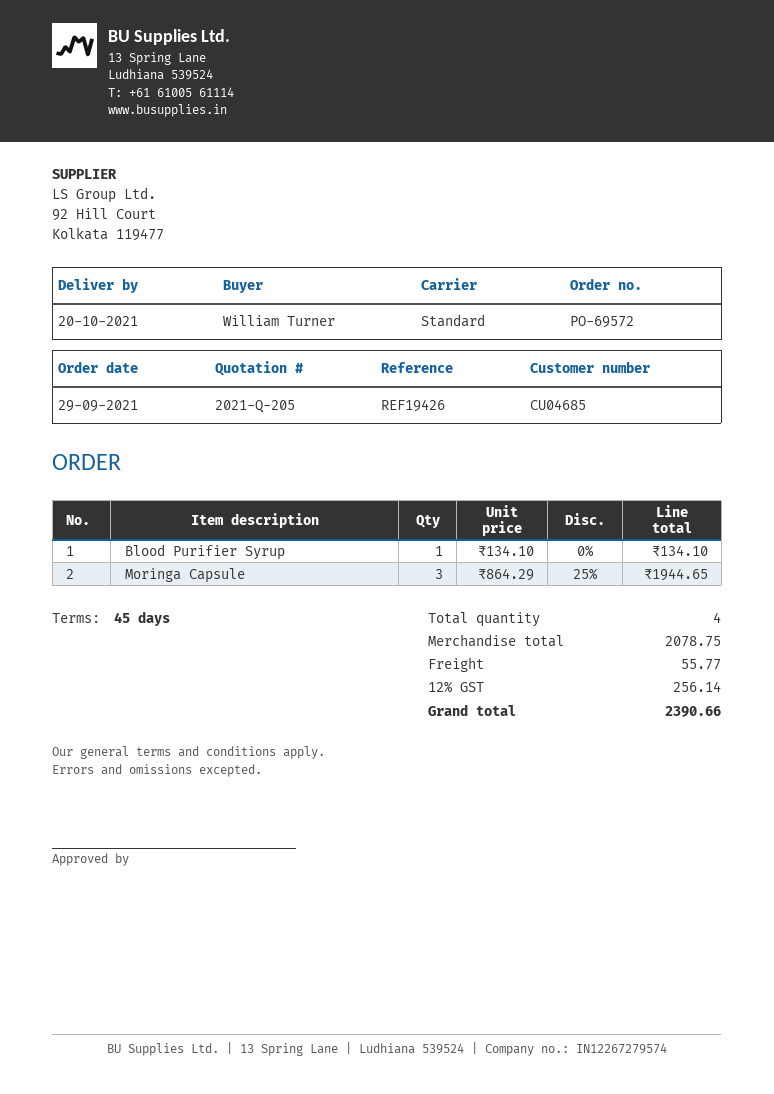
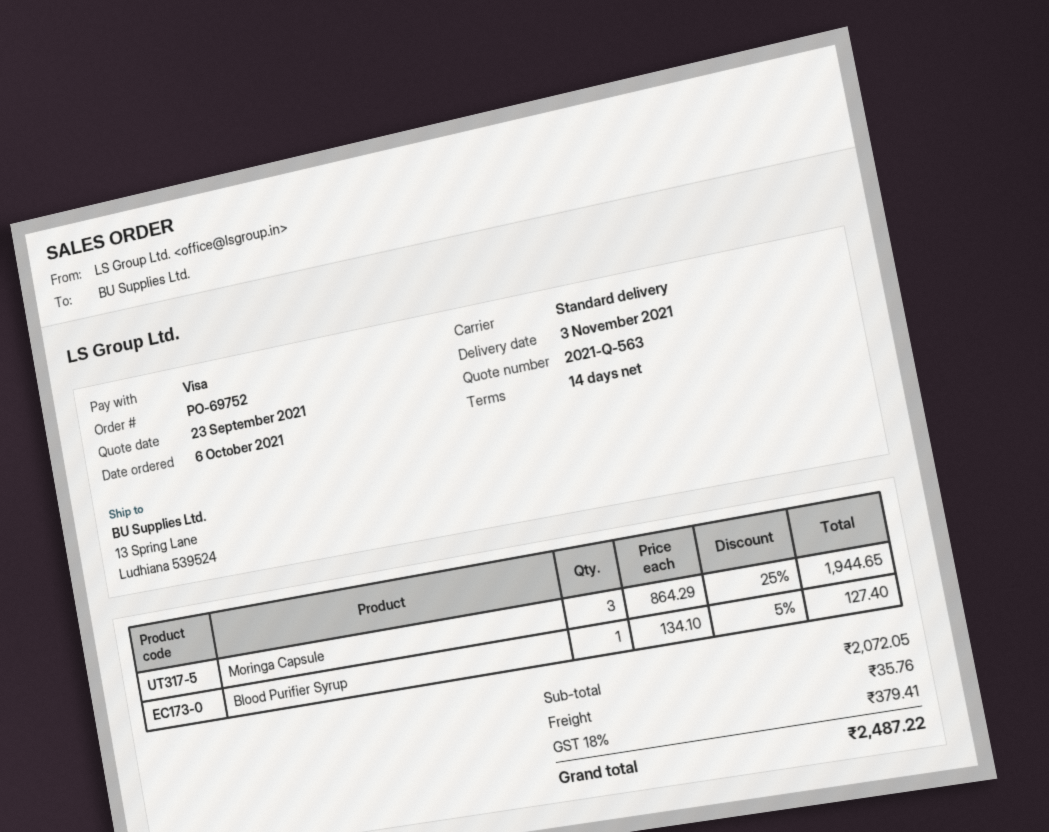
quote number: 2021-Q-205 -> 2021-Q-563
order number: PO-69572 -> PO-69752
order date: 2021-09-29 -> 2021-10-06
delivery date: 2021-10-20 -> 2021-11-03
payment terms: 45 days -> 14 days
Blood Purifier Syrup: 1 x 134.10 = 134.10 -> 1 x 134.10 - 5% = 127.40
subtotal: 2078.75 -> 2072.05
shipping: 55.77 -> 35.76
tax: 12% = 256.14 -> 18% = 379.41
total: 2390.66 -> 2487.22

